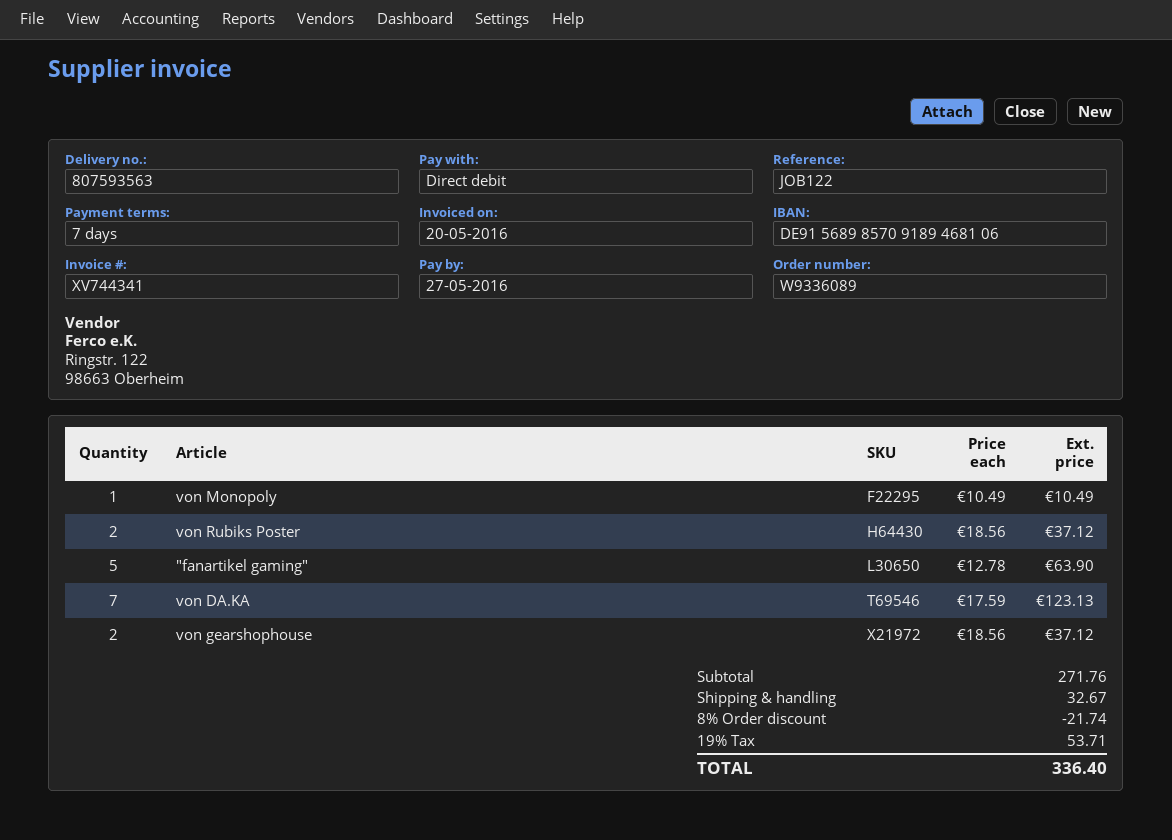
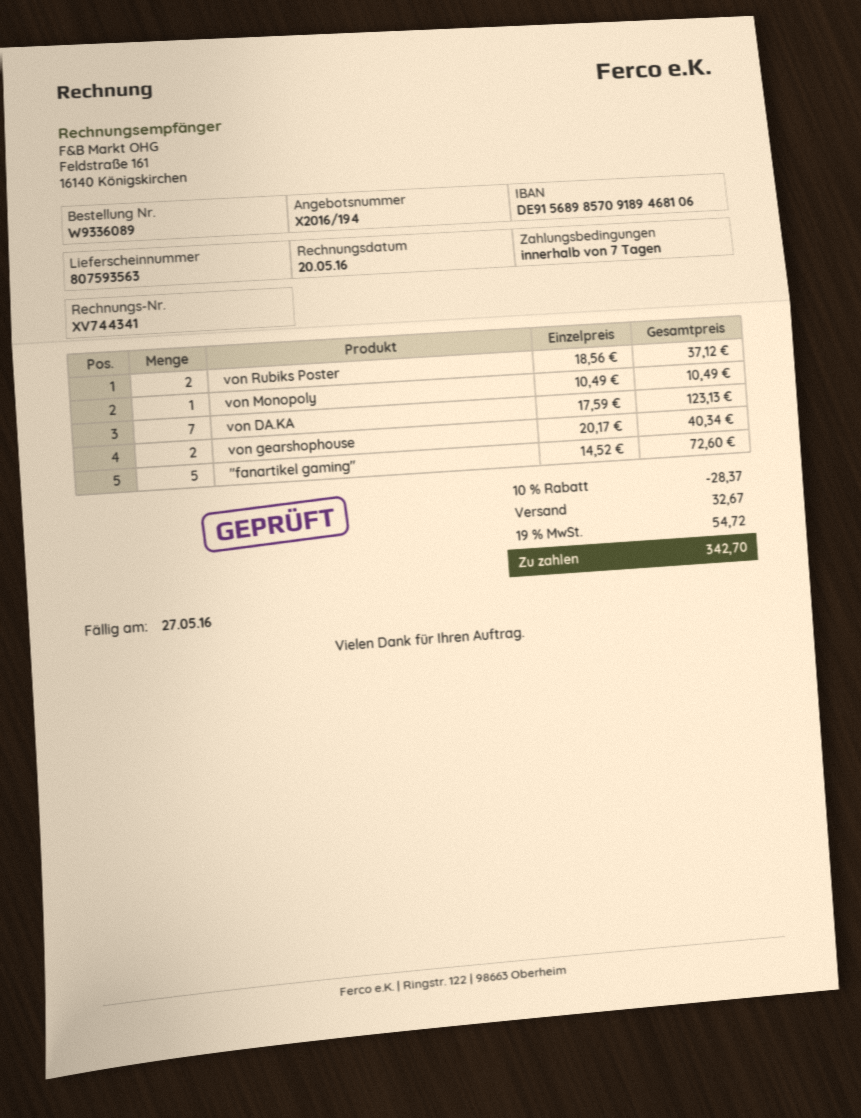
"fanartikel gaming": 5 x 12.78 = 63.90 -> 5 x 14.52 = 72.60
von gearshophouse: 2 x 18.56 = 37.12 -> 2 x 20.17 = 40.34
discount: 8% = 21.74 -> 10% = 28.37
tax: 19% = 53.71 -> 19% = 54.72
total: 336.40 -> 342.70

